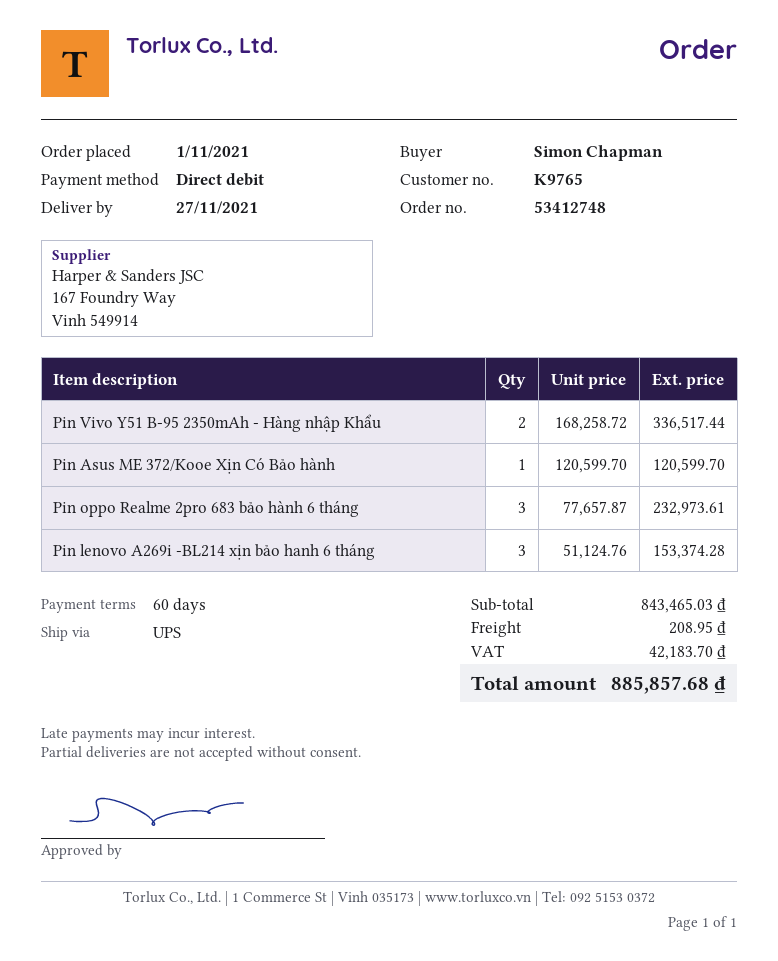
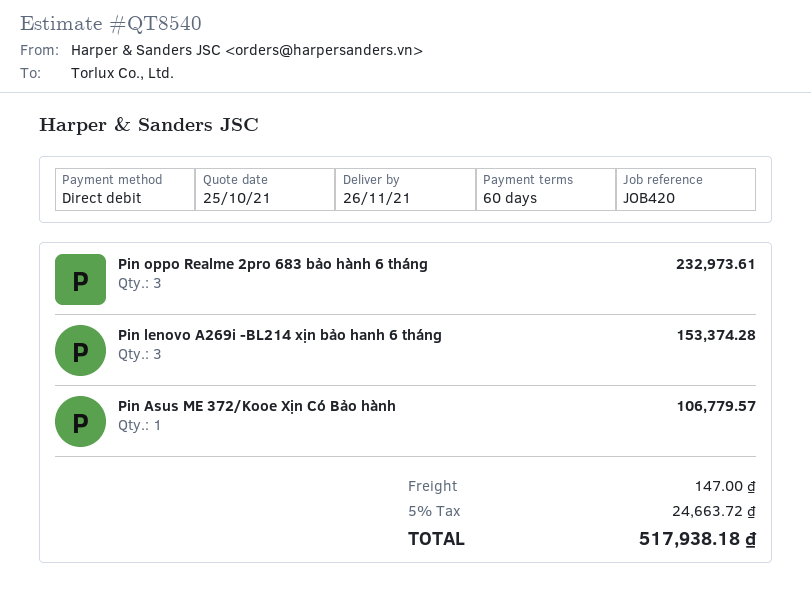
delivery date: 2021-11-27 -> 2021-11-26
Pin Vivo Y51 B-95 2350mAh - Hàng nhập Khẩu: 2 for 336517.44 -> none
Pin Asus ME 372/Kooe Xịn Có Bảo hành: 1 for 120599.70 -> 1 for 106779.57
shipping: 208.95 -> 147.00
tax: 42183.70 -> 24663.72
total: 885857.68 -> 517938.18

